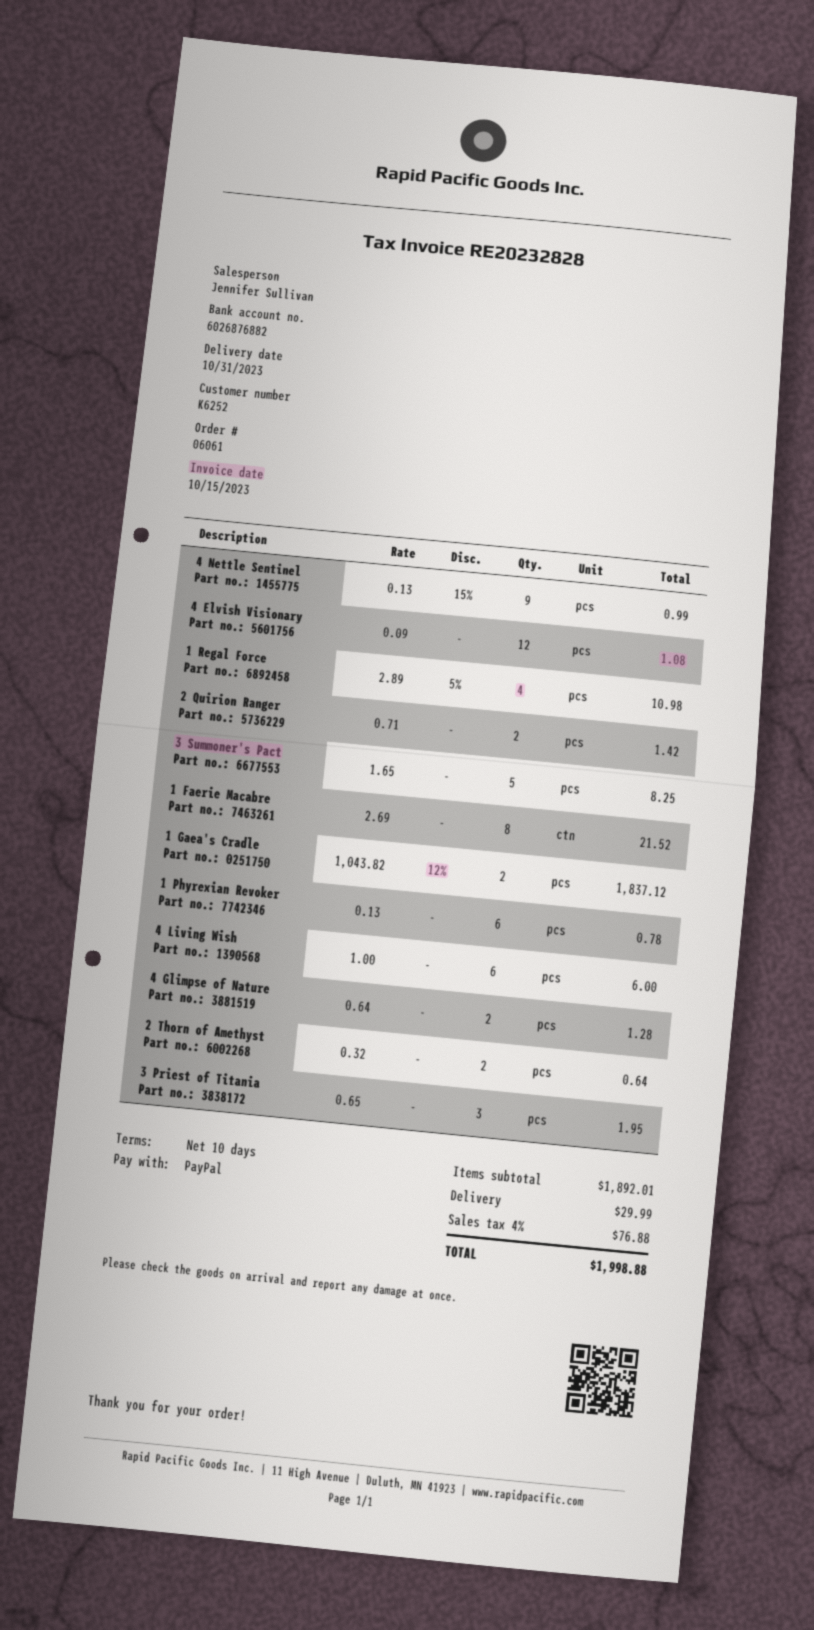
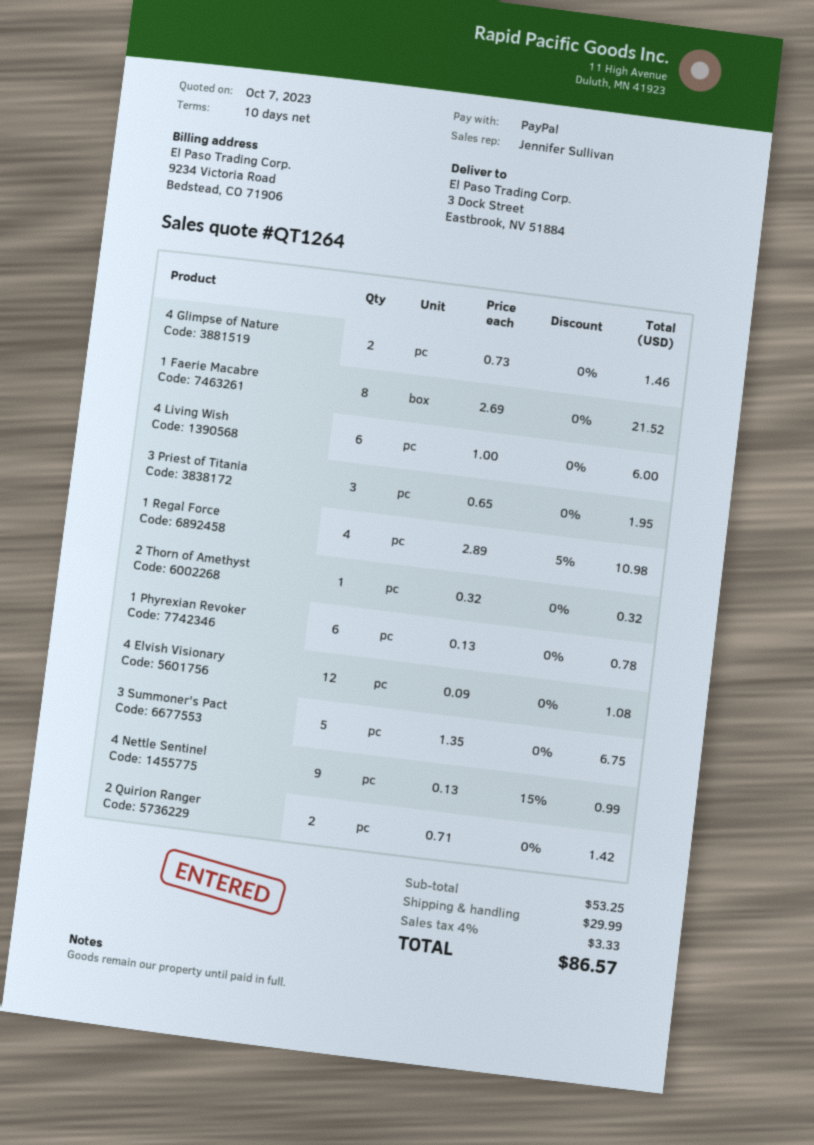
3 Summoner's Pact: 5 x 1.65 = 8.25 -> 5 x 1.35 = 6.75
1 Gaea's Cradle: 2 x 1043.82 - 12% = 1837.12 -> none
4 Glimpse of Nature: 2 x 0.64 = 1.28 -> 2 x 0.73 = 1.46
2 Thorn of Amethyst: 2 x 0.32 = 0.64 -> 1 x 0.32 = 0.32
subtotal: 1892.01 -> 53.25
tax: 4% = 76.88 -> 4% = 3.33
total: 1998.88 -> 86.57

